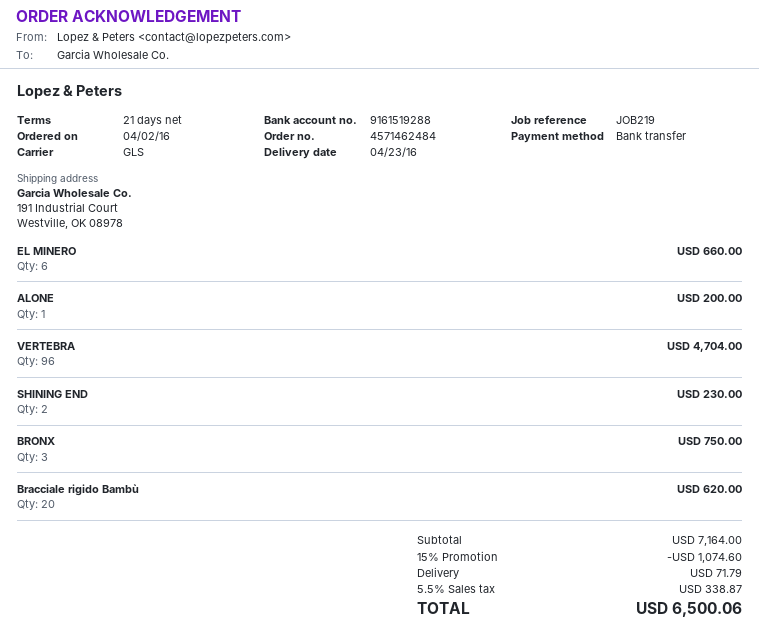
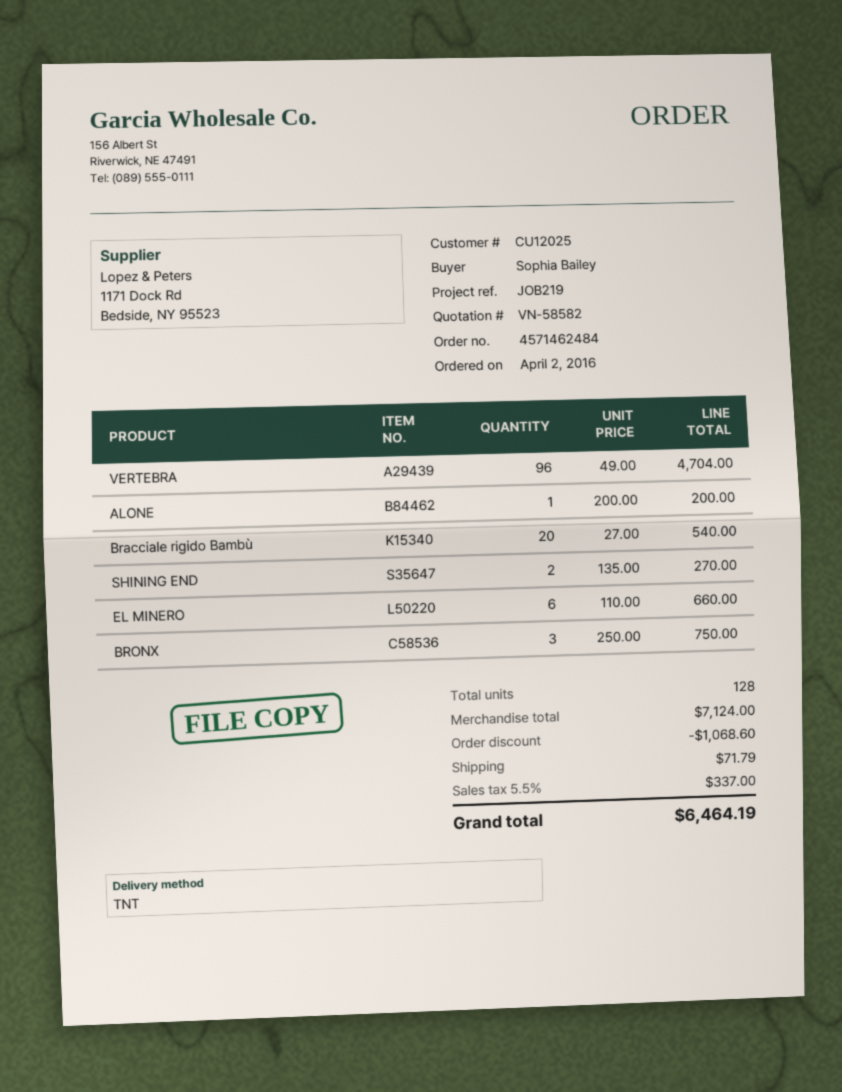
shipping method: GLS -> TNT
SHINING END: 2 for 230.00 -> 2 for 270.00
Bracciale rigido Bambù: 20 for 620.00 -> 20 for 540.00
subtotal: 7164.00 -> 7124.00
discount: 1074.60 -> 1068.60
tax: 5.5% = 338.87 -> 5.5% = 337.00
total: 6500.06 -> 6464.19

